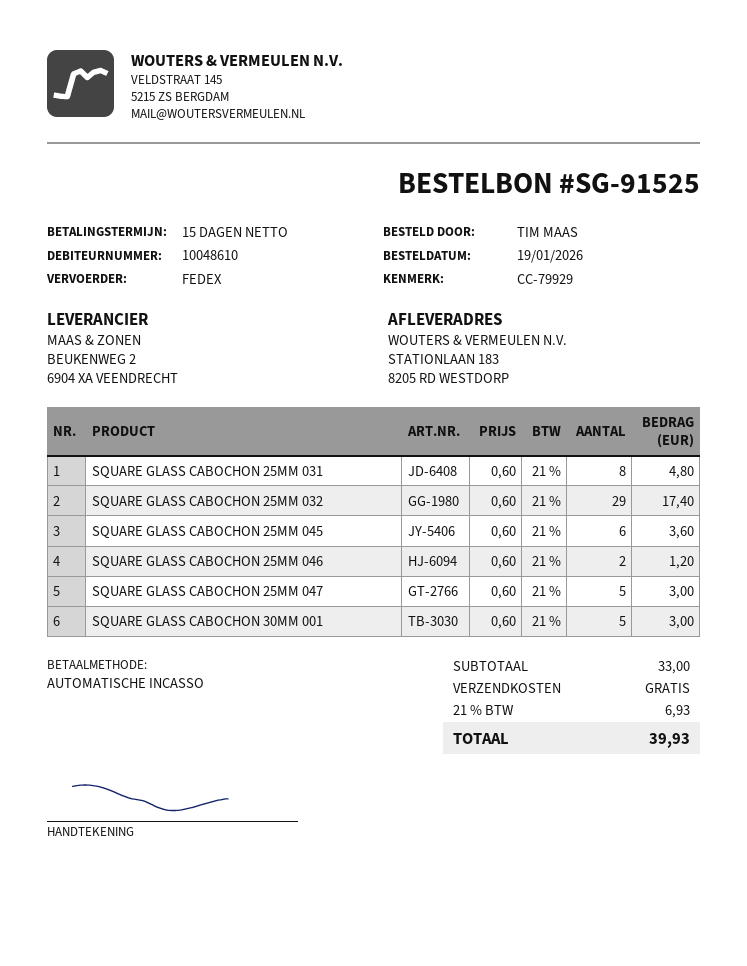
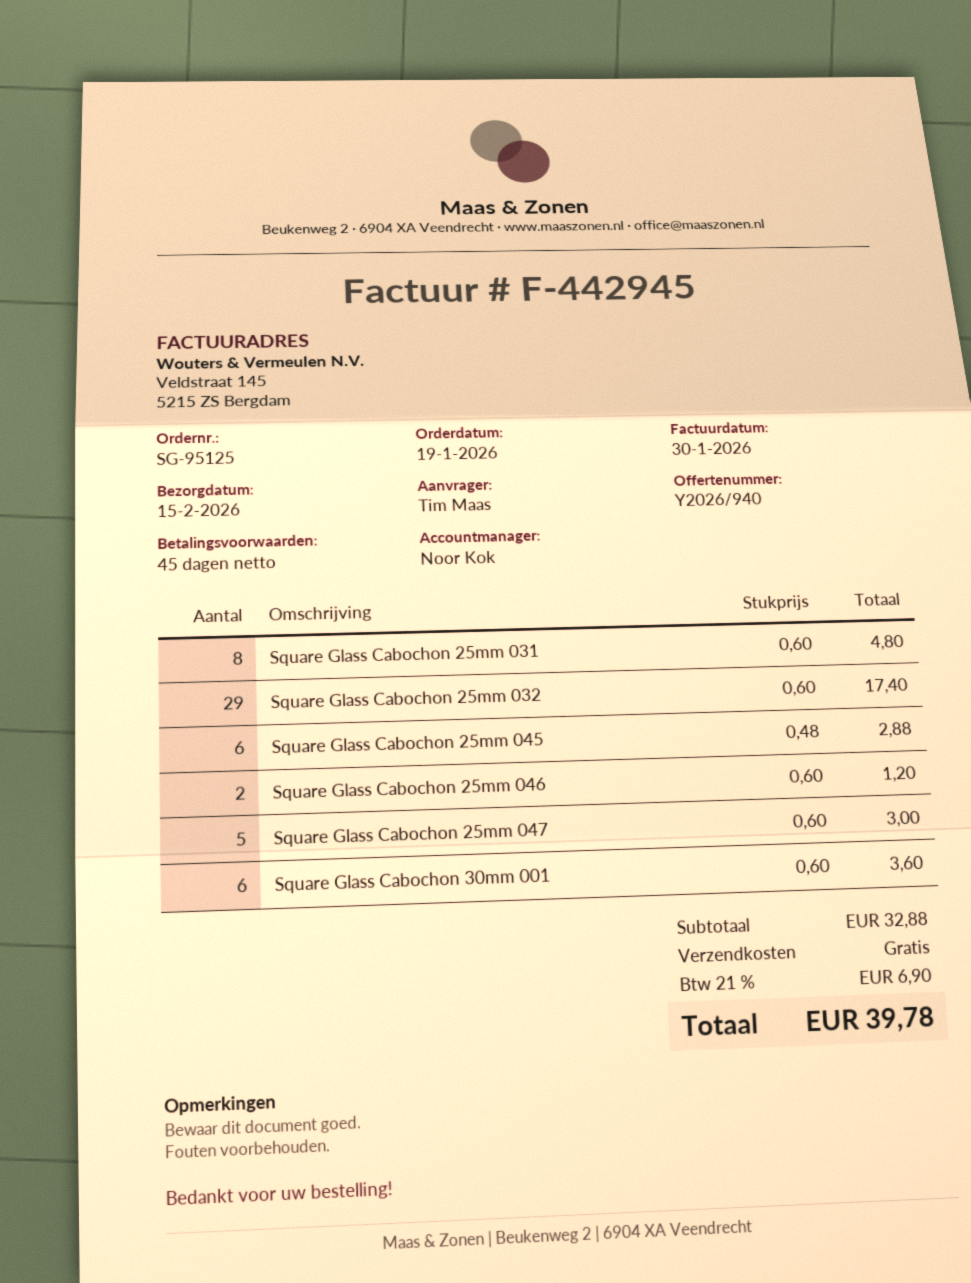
order number: SG-91525 -> SG-95125
payment terms: 15 days -> 45 days
SQUARE GLASS CABOCHON 25MM 045: 6 x 0.60 = 3.60 -> 6 x 0.48 = 2.88
SQUARE GLASS CABOCHON 30MM 001: 5 x 0.60 = 3.00 -> 6 x 0.60 = 3.60
subtotal: 33.00 -> 32.88
tax: 21% = 6.93 -> 21% = 6.90
total: 39.93 -> 39.78

